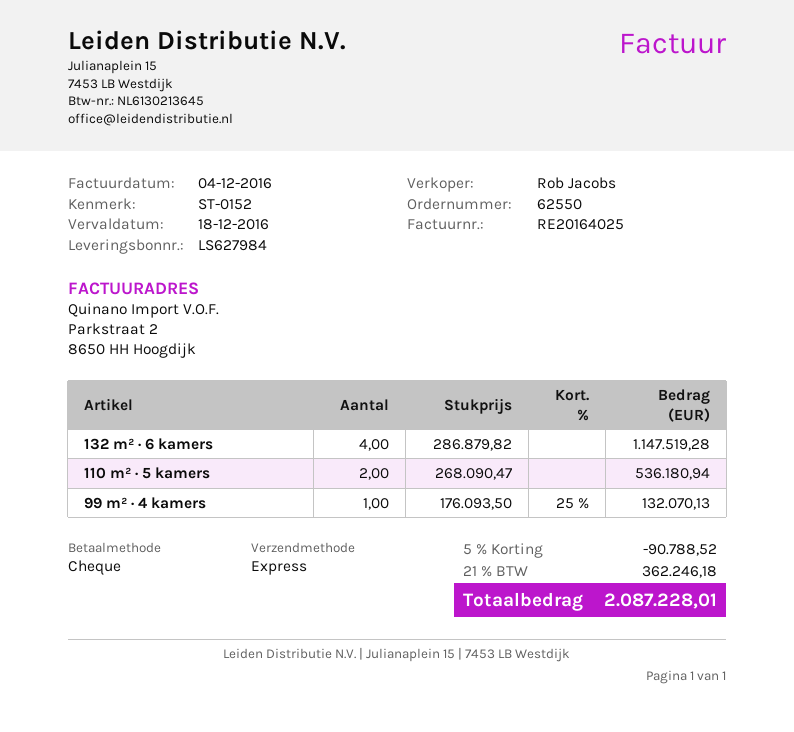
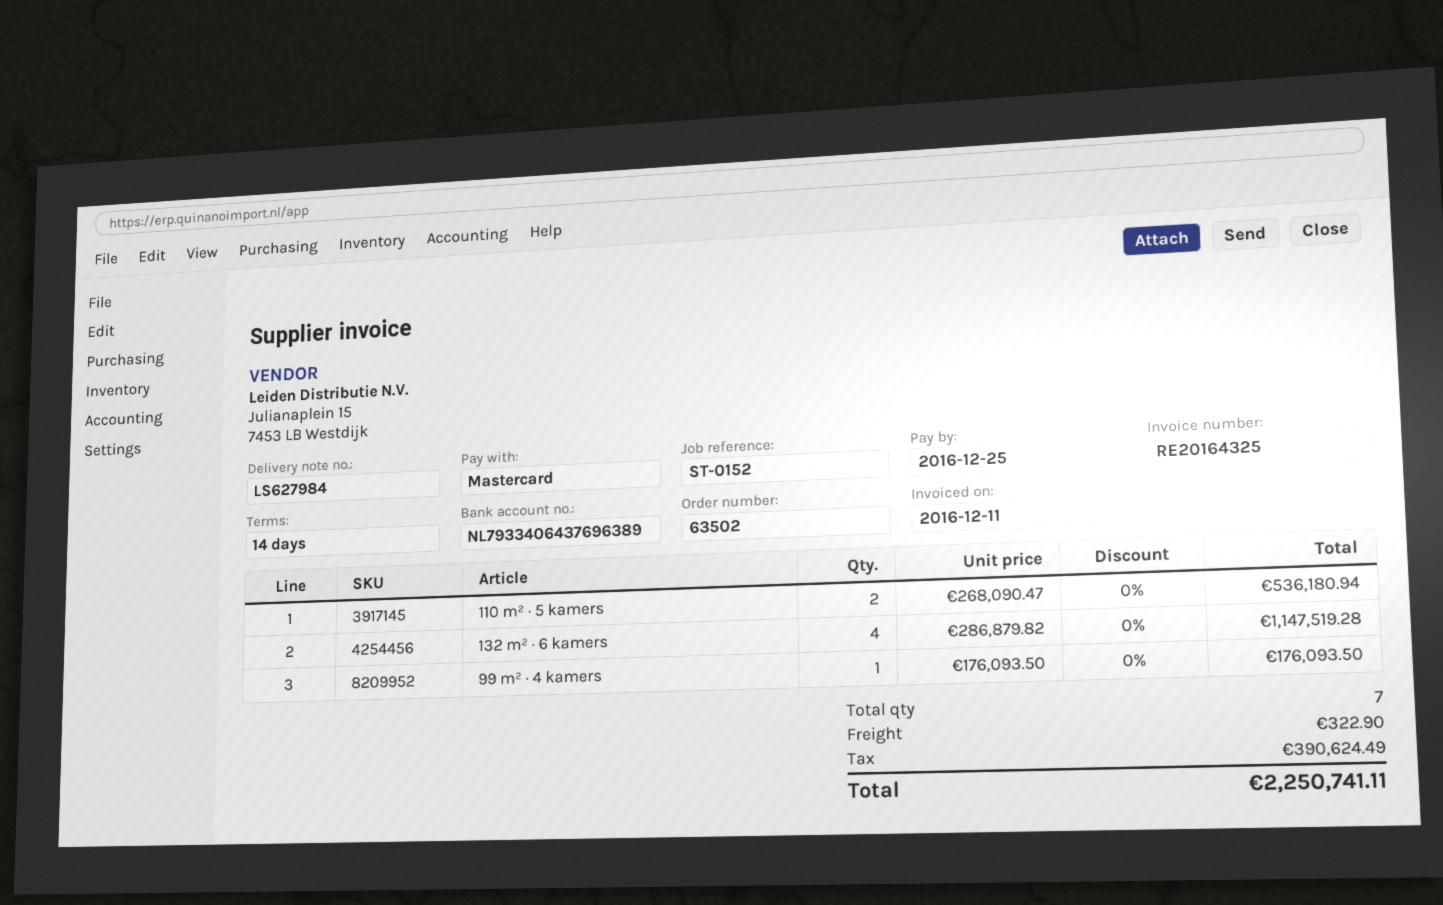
order number: 62550 -> 63502
invoice number: RE20164025 -> RE20164325
invoice date: 2016-12-04 -> 2016-12-11
due date: 2016-12-18 -> 2016-12-25
payment method: cheque -> Mastercard
99 m² · 4 kamers: 1 x 176093.50 - 25% = 132070.13 -> 1 x 176093.50 = 176093.50
discount: 5% = 90788.52 -> none
shipping: none -> 322.90
tax: 362246.18 -> 390624.49
total: 2087228.01 -> 2250741.11

